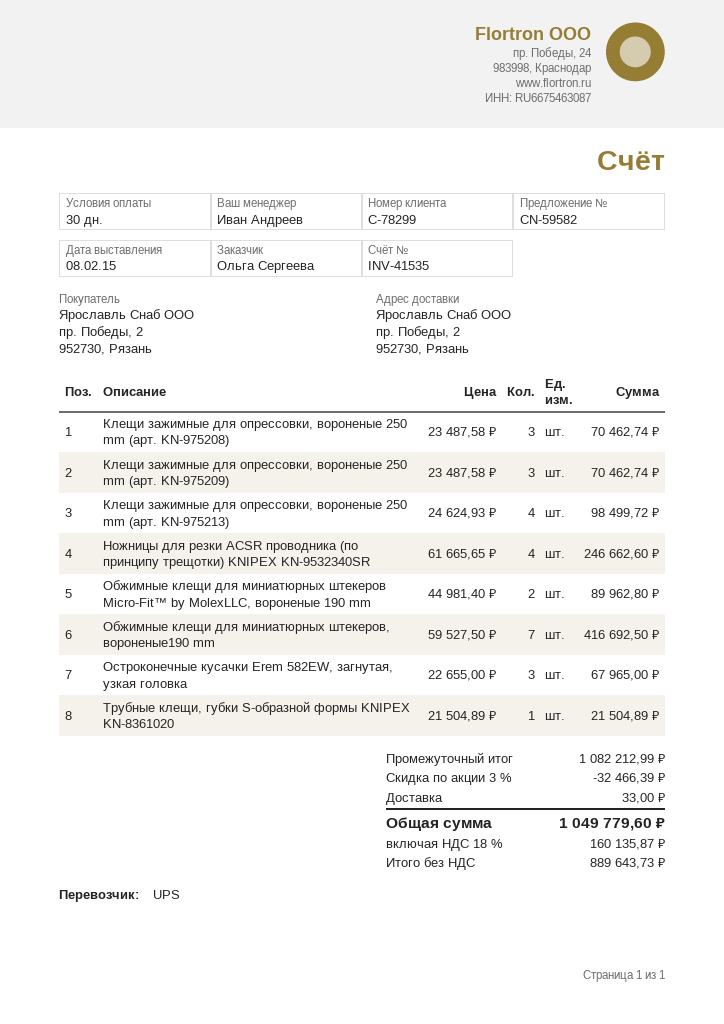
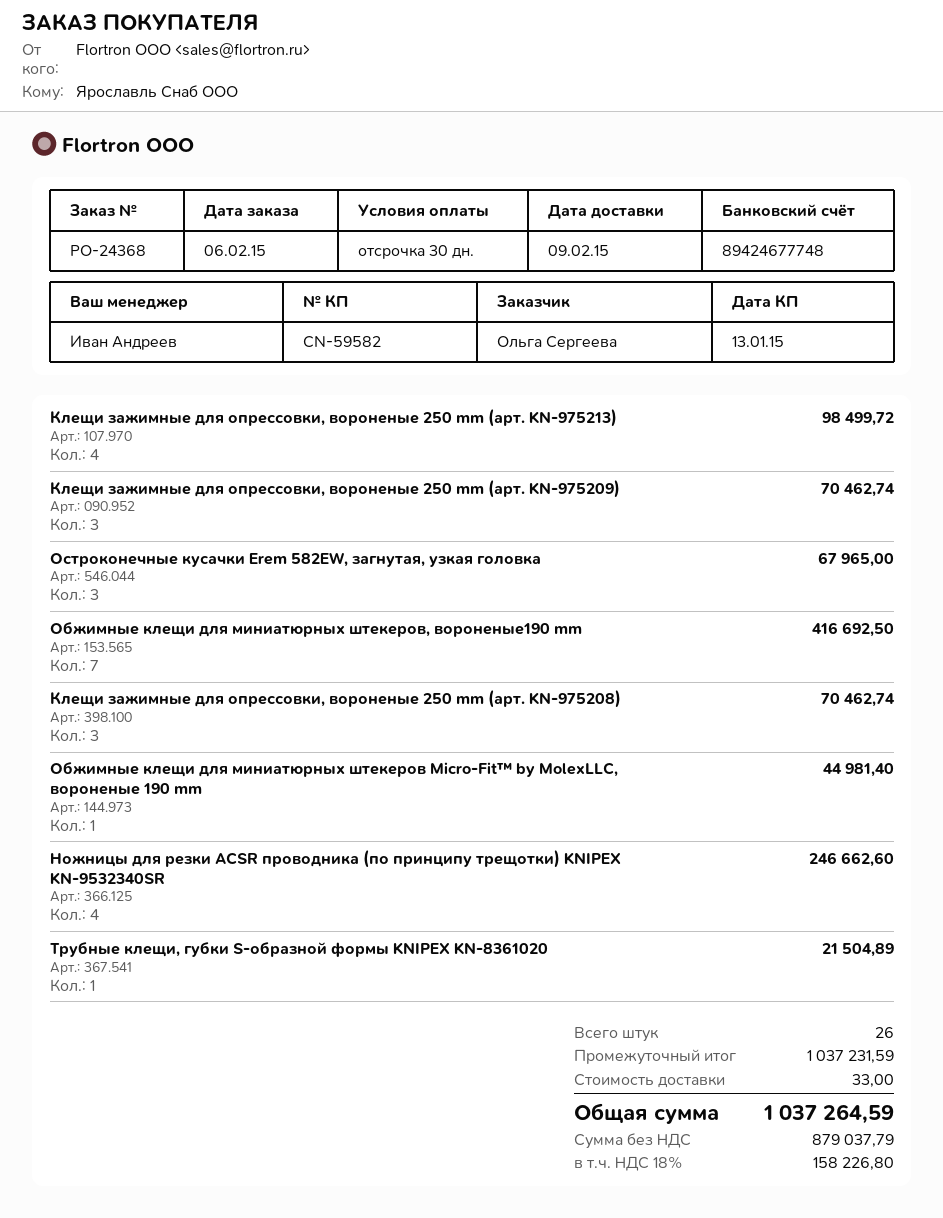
Обжимные клещи для миниатюрных штекеров Micro-Fit™ by MolexLLC, вороненые 190 mm: 2 for 89962.80 -> 1 for 44981.40
subtotal: 1082212.99 -> 1037231.59
discount: 3% = 32466.39 -> none
net: 889643.73 -> 879037.79
tax: 18% = 160135.87 -> 18% = 158226.80
total: 1049779.60 -> 1037264.59

